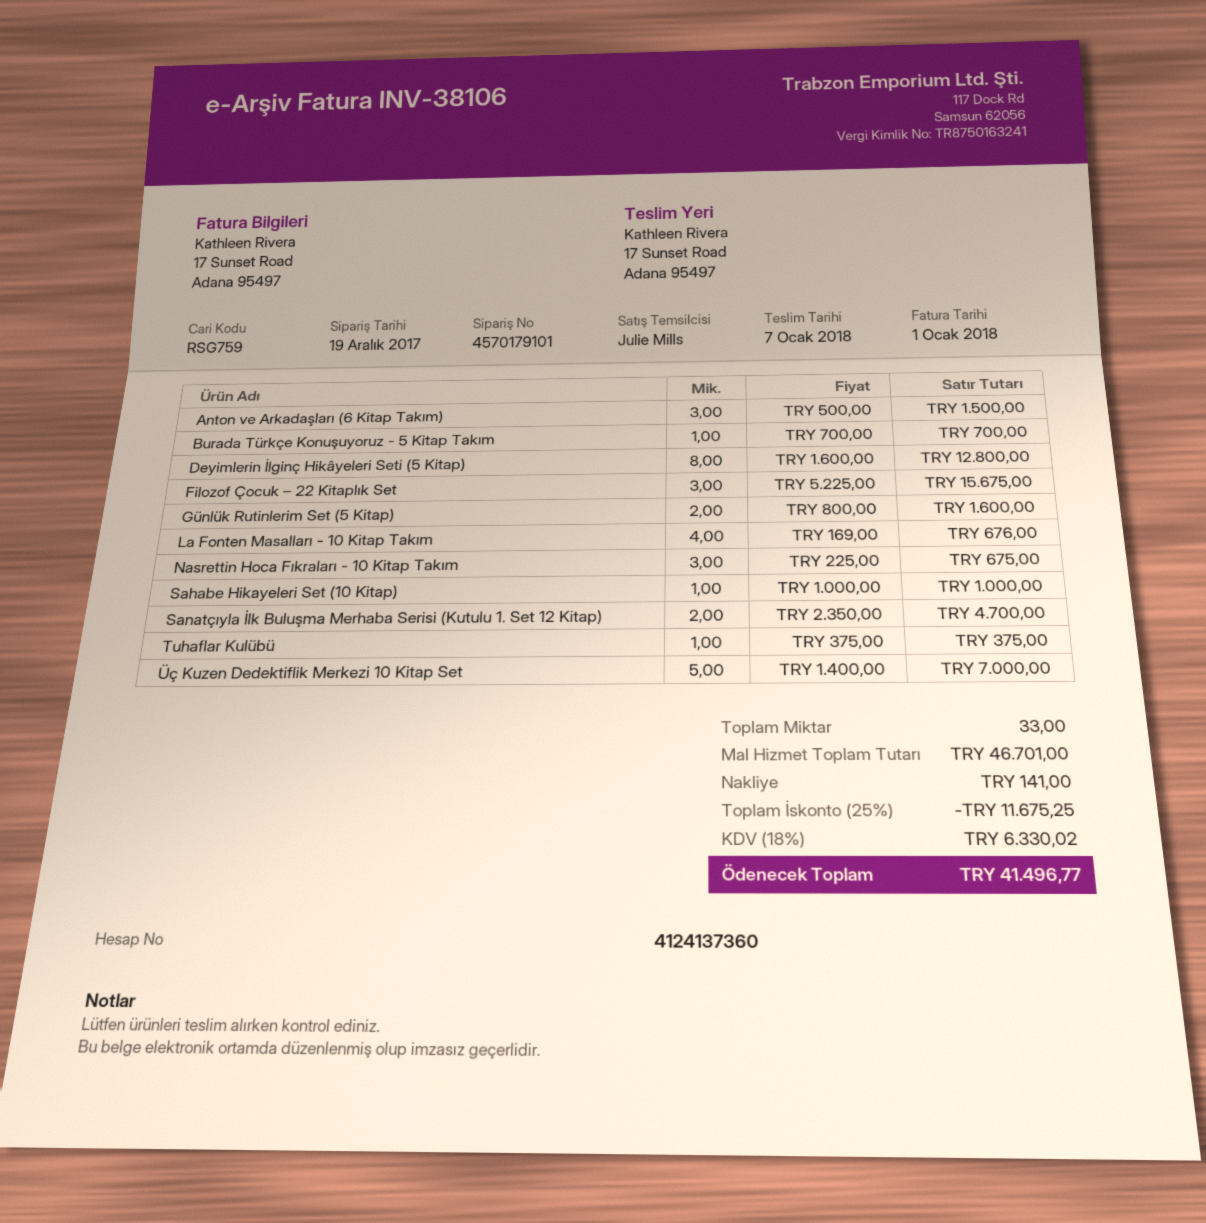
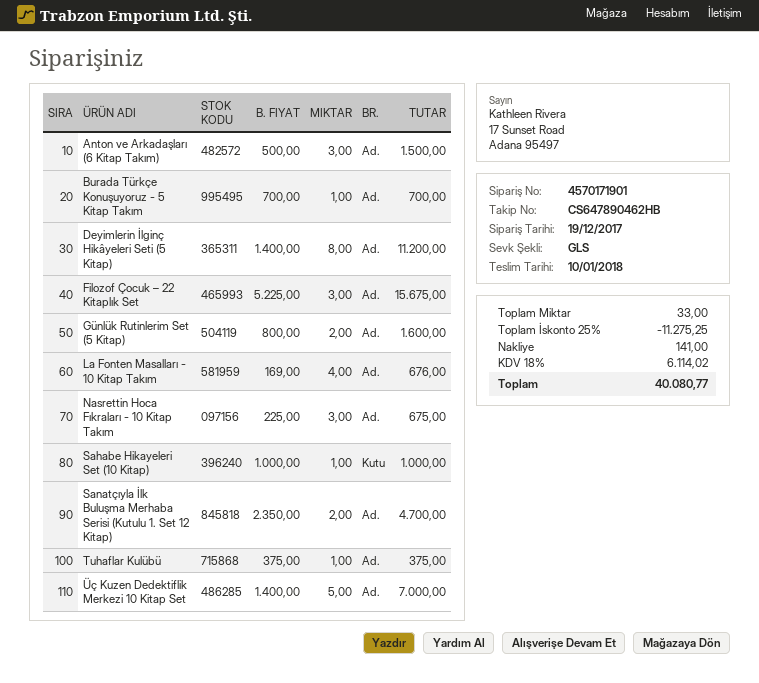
order number: 4570179101 -> 4570171901
delivery date: 2018-01-07 -> 2018-01-10
Deyimlerin İlginç Hikâyeleri Seti (5 Kitap): 8 x 1600.00 = 12800.00 -> 8 x 1400.00 = 11200.00
discount: 25% = 11675.25 -> 25% = 11275.25
tax: 18% = 6330.02 -> 18% = 6114.02
total: 41496.77 -> 40080.77

